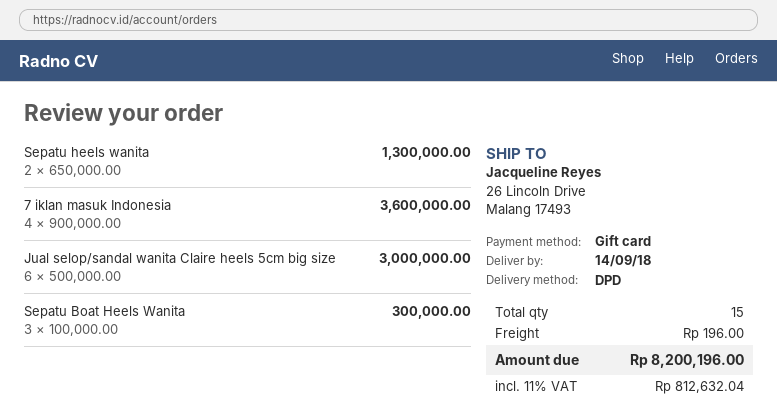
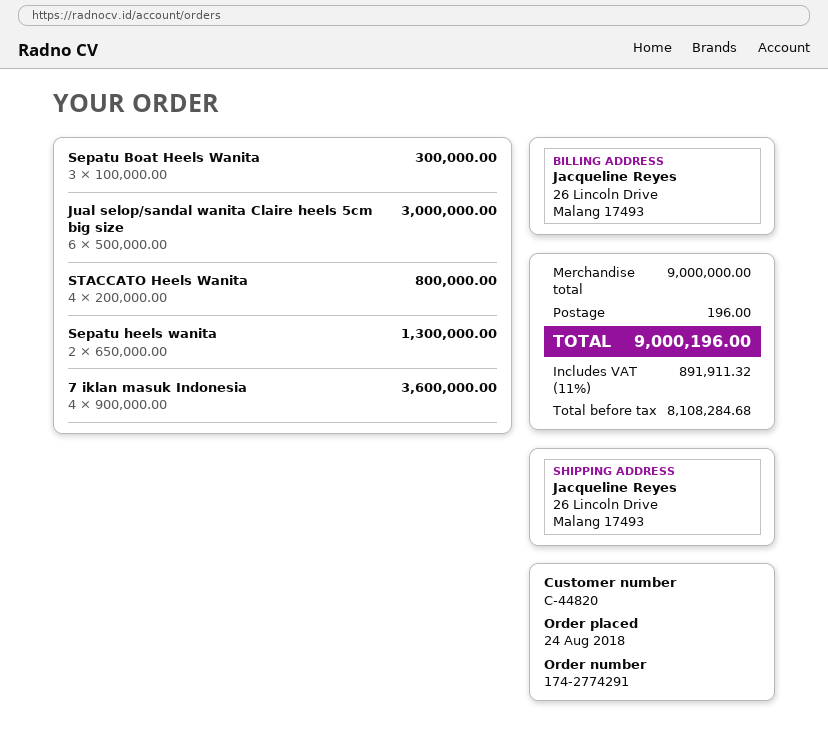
STACCATO Heels Wanita: none -> 4 x 200000.00 = 800000.00
tax: 11% = 812632.04 -> 11% = 891911.32
total: 8200196.00 -> 9000196.00

